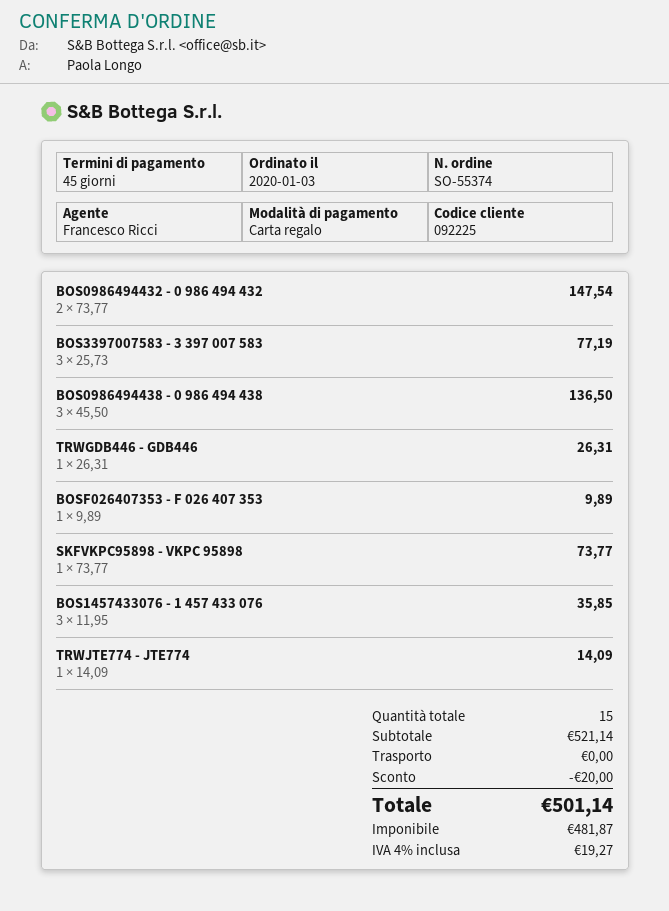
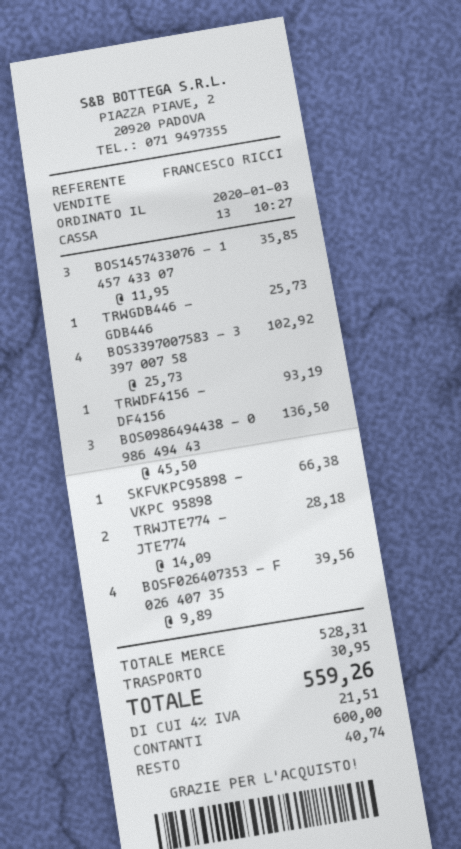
payment method: gift card -> cash
BOS0986494432 - 0 986 494 432: 2 x 73.77 = 147.54 -> none
BOS3397007583 - 3 397 007 583: 3 x 25.73 = 77.19 -> 4 x 25.73 = 102.92
TRWGDB446 - GDB446: 1 x 26.31 = 26.31 -> 1 x 25.73 = 25.73
BOSF026407353 - F 026 407 353: 1 x 9.89 = 9.89 -> 4 x 9.89 = 39.56
SKFVKPC95898 - VKPC 95898: 1 x 73.77 = 73.77 -> 1 x 66.38 = 66.38
TRWJTE774 - JTE774: 1 x 14.09 = 14.09 -> 2 x 14.09 = 28.18
TRWDF4156 - DF4156: none -> 1 x 93.19 = 93.19
subtotal: 521.14 -> 528.31
discount: 20.00 -> none
shipping: 0.00 -> 30.95
tax: 4% = 19.27 -> 4% = 21.51
total: 501.14 -> 559.26

